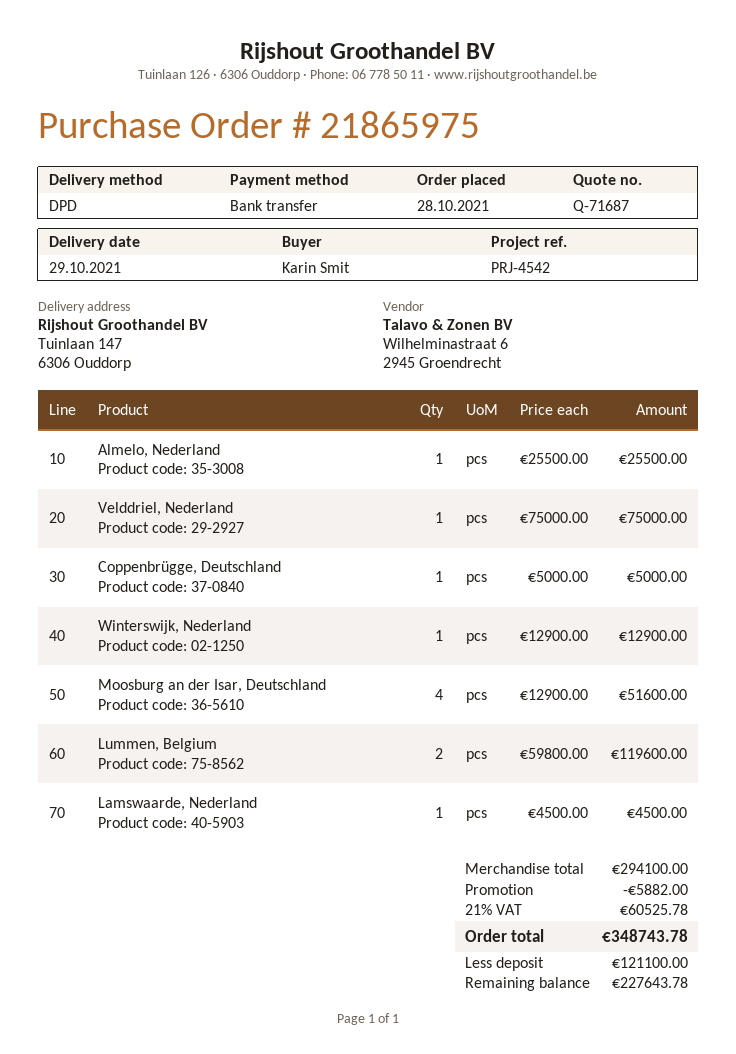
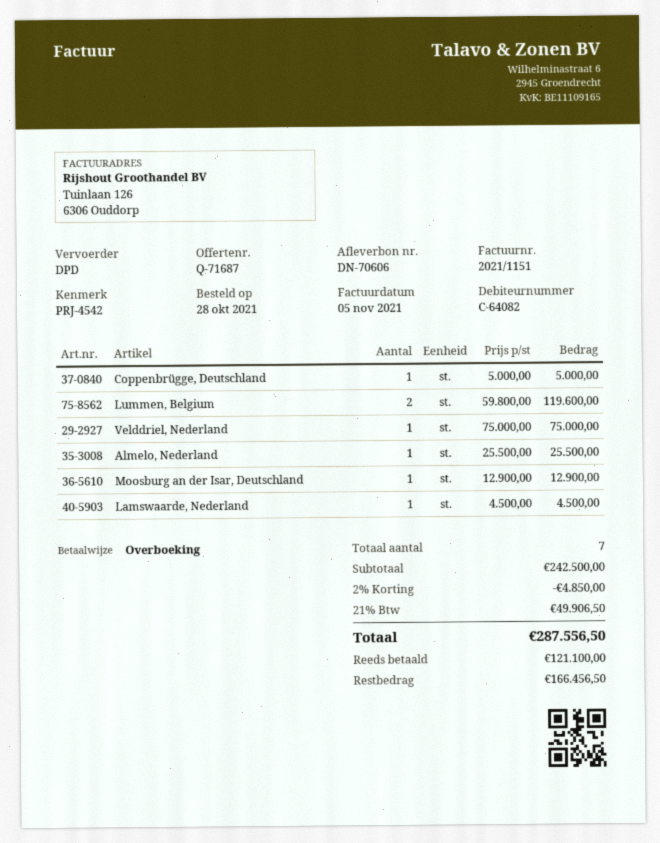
Winterswijk, Nederland: 1 x 12900.00 = 12900.00 -> none
Moosburg an der Isar, Deutschland: 4 x 12900.00 = 51600.00 -> 1 x 12900.00 = 12900.00
subtotal: 294100.00 -> 242500.00
discount: 5882.00 -> 4850.00
tax: 21% = 60525.78 -> 21% = 49906.50
total: 348743.78 -> 287556.50
balance: 227643.78 -> 166456.50

